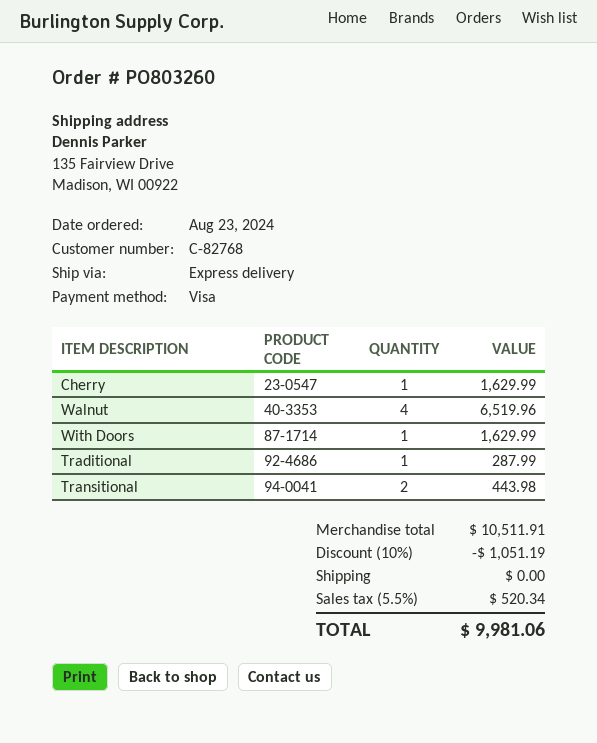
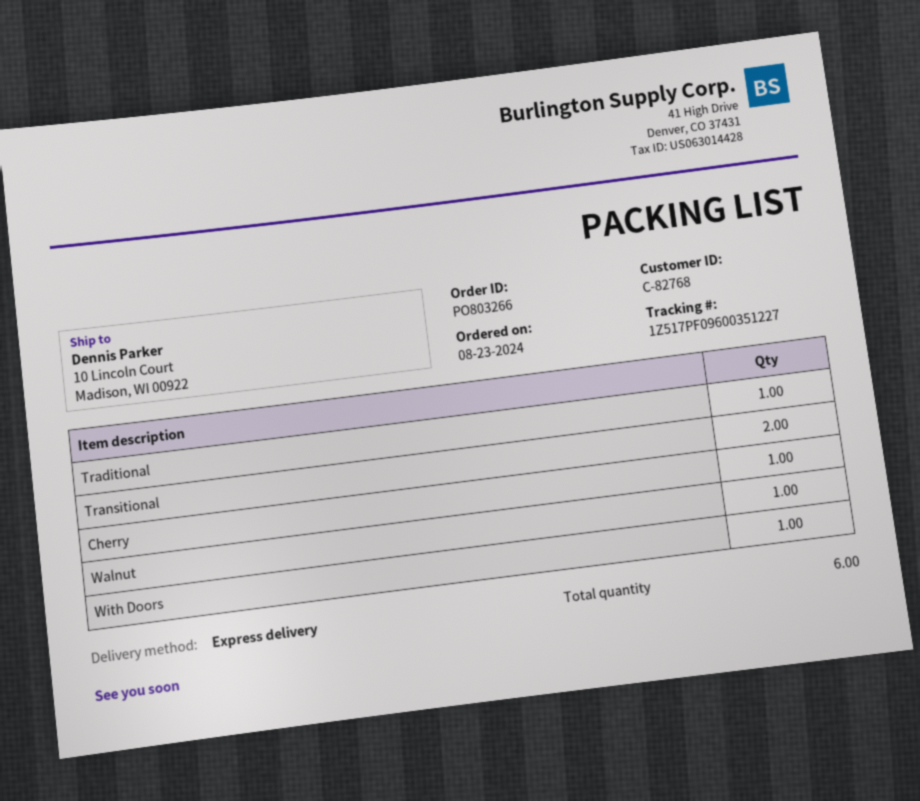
order number: PO803260 -> PO803266
ship to: 135 Fairview Drive, Madison, WI 00922 -> 10 Lincoln Court, Madison, WI 00922
Walnut: 4 -> 1

